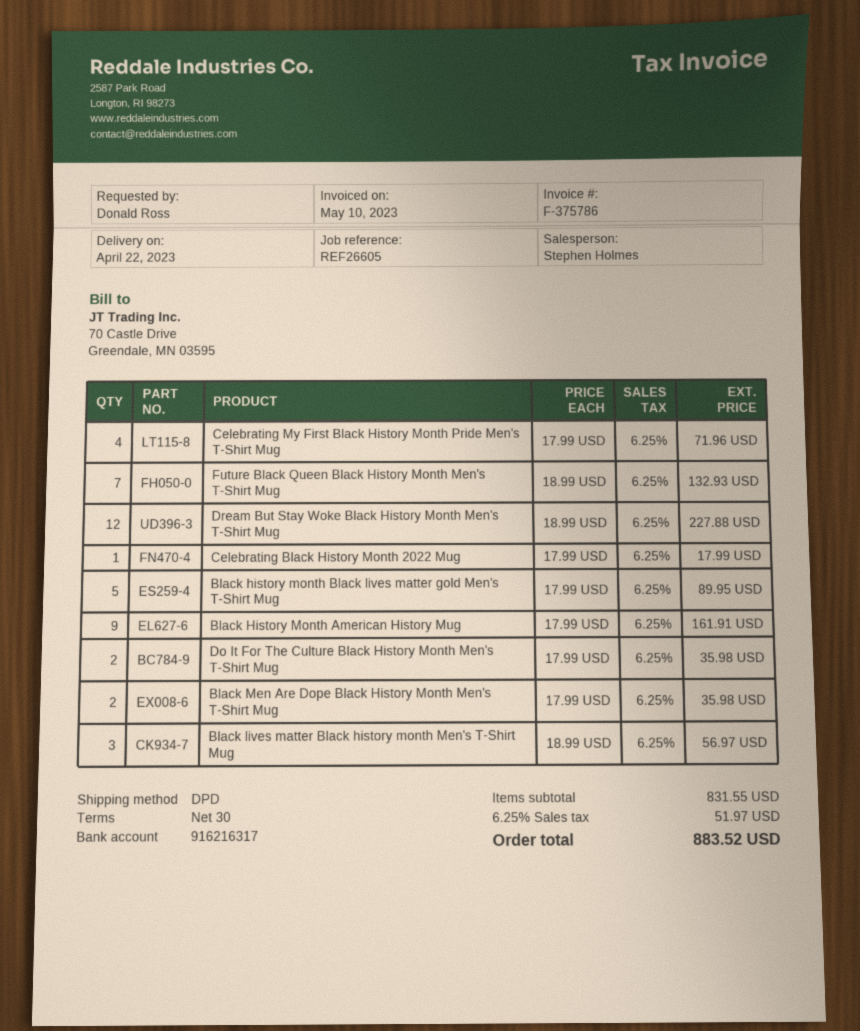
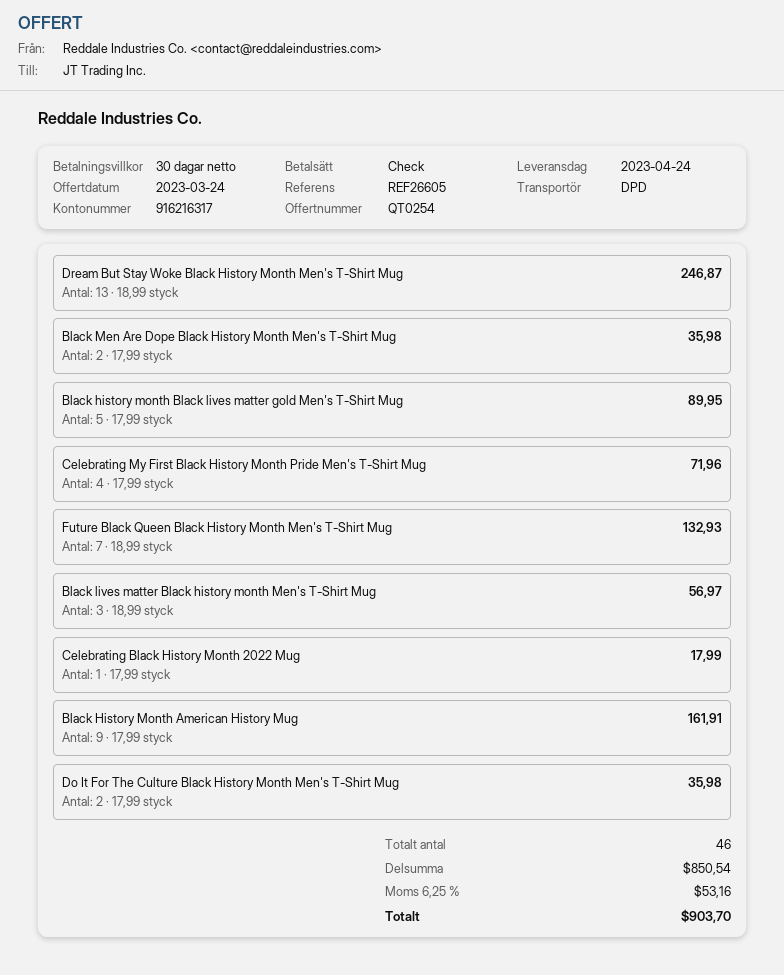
delivery date: 2023-04-22 -> 2023-04-24
Dream But Stay Woke Black History Month Men's T-Shirt Mug: 12 x 18.99 = 227.88 -> 13 x 18.99 = 246.87
subtotal: 831.55 -> 850.54
tax: 6.25% = 51.97 -> 6.25% = 53.16
total: 883.52 -> 903.70

